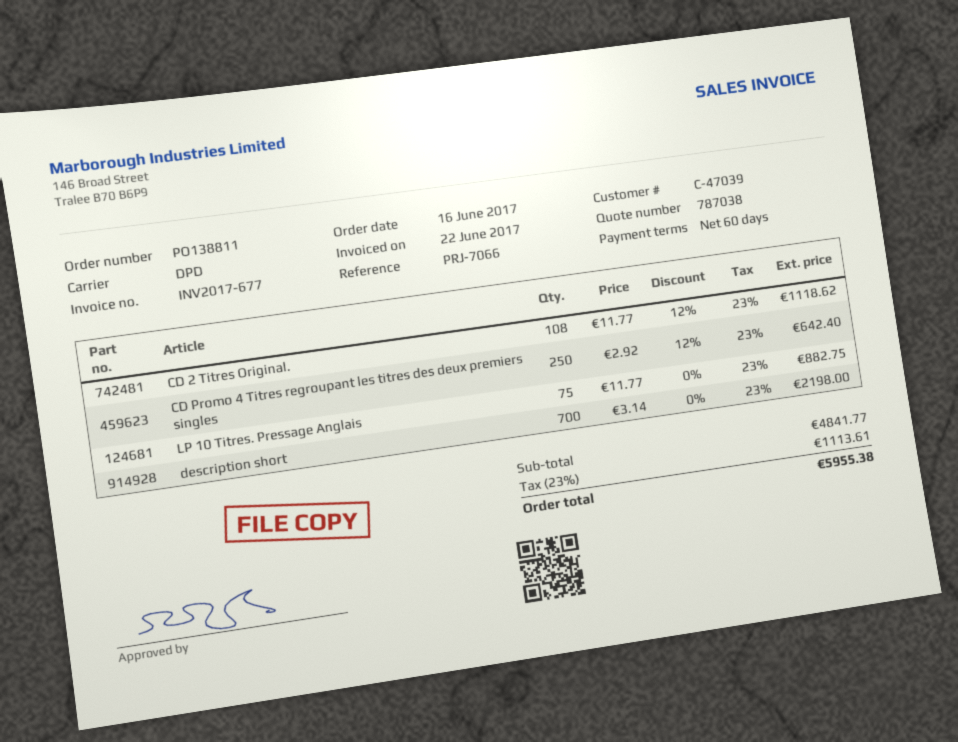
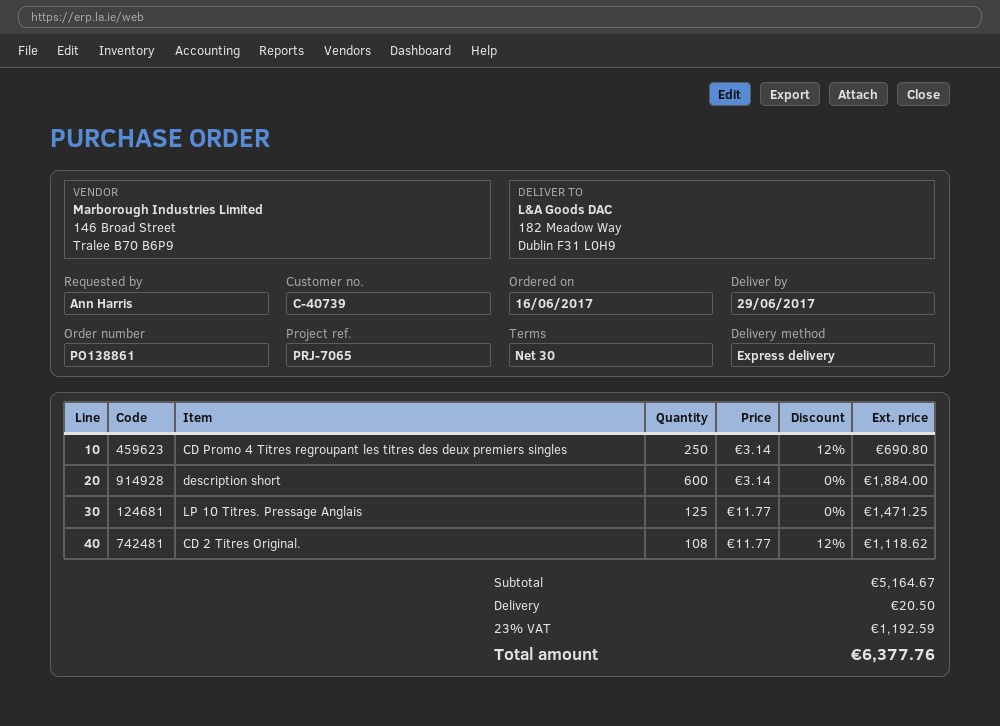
order number: PO138811 -> PO138861
payment terms: 60 days -> 30 days
customer number: C-47039 -> C-40739
reference: PRJ-7066 -> PRJ-7065
shipping method: DPD -> express
CD Promo 4 Titres regroupant les titres des deux premiers singles: 250 x 2.92 - 12% = 642.40 -> 250 x 3.14 - 12% = 690.80
LP 10 Titres. Pressage Anglais: 75 x 11.77 = 882.75 -> 125 x 11.77 = 1471.25
description short: 700 x 3.14 = 2198.00 -> 600 x 3.14 = 1884.00
subtotal: 4841.77 -> 5164.67
shipping: none -> 20.50
tax: 23% = 1113.61 -> 23% = 1192.59
total: 5955.38 -> 6377.76

